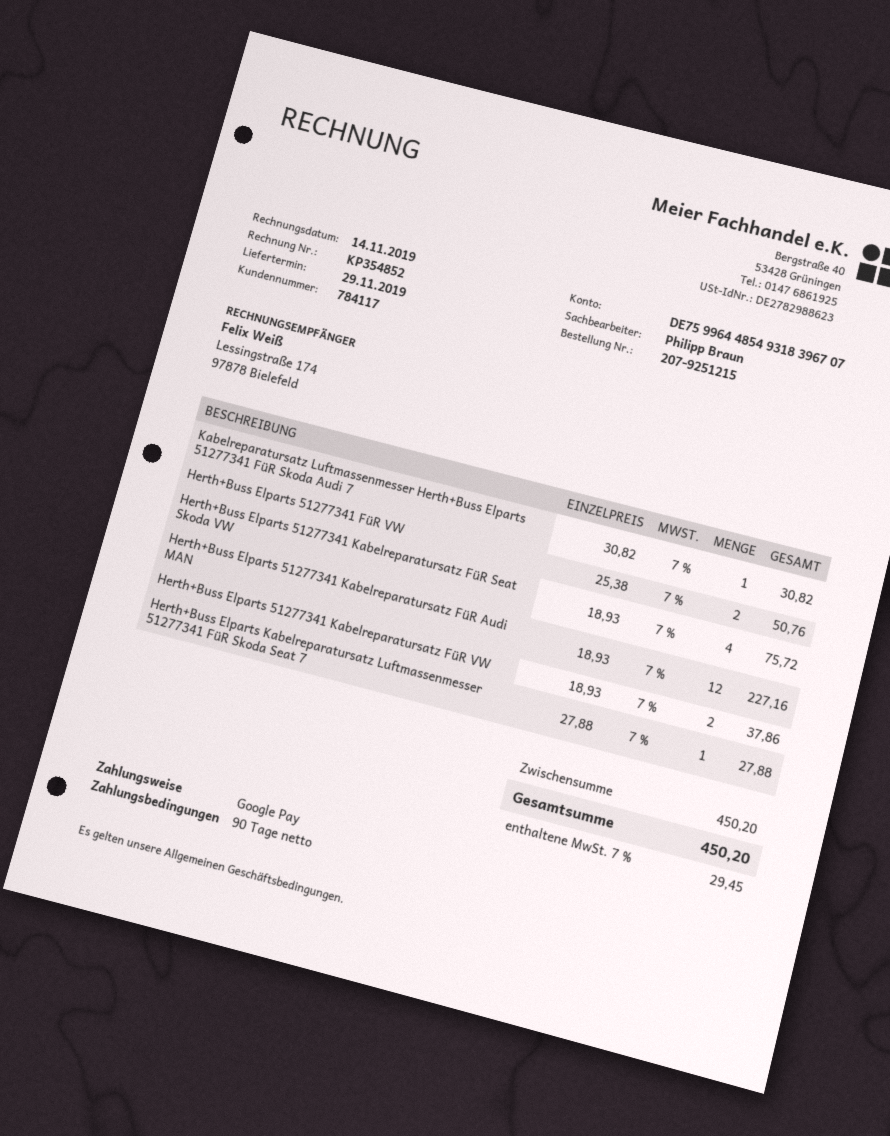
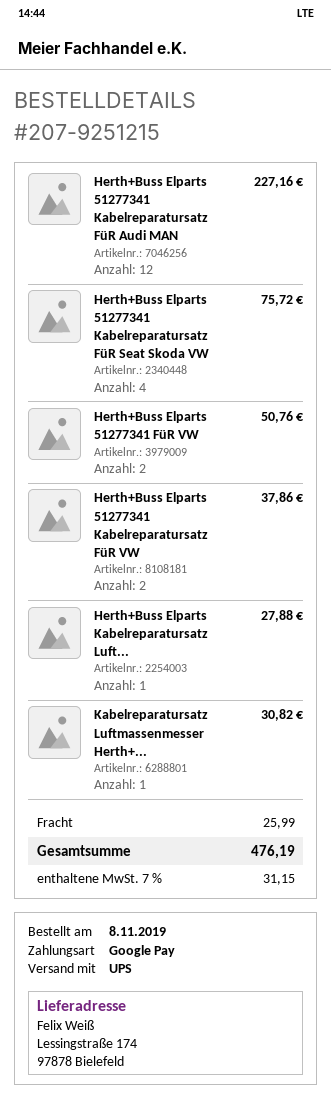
shipping: none -> 25.99
tax: 7% = 29.45 -> 7% = 31.15
total: 450.20 -> 476.19

